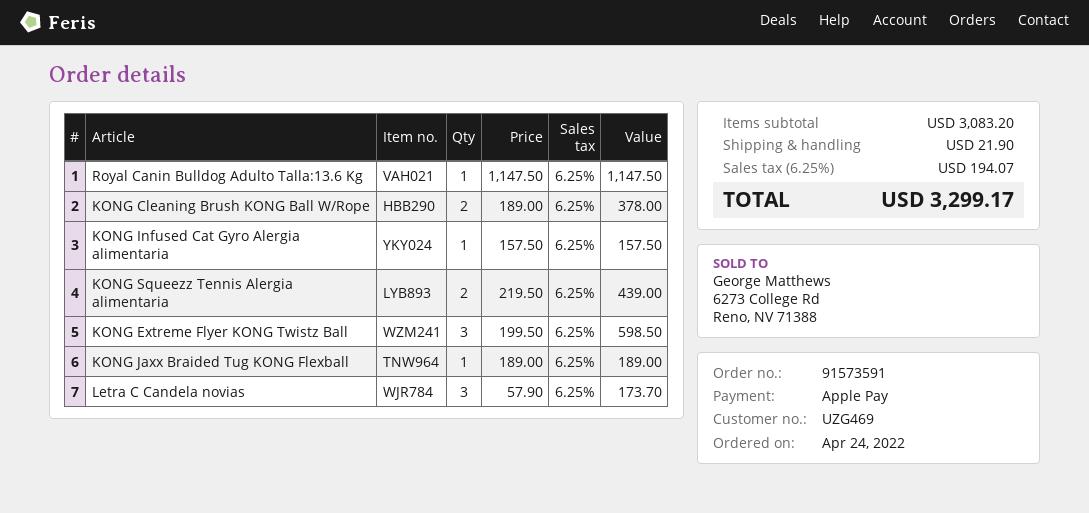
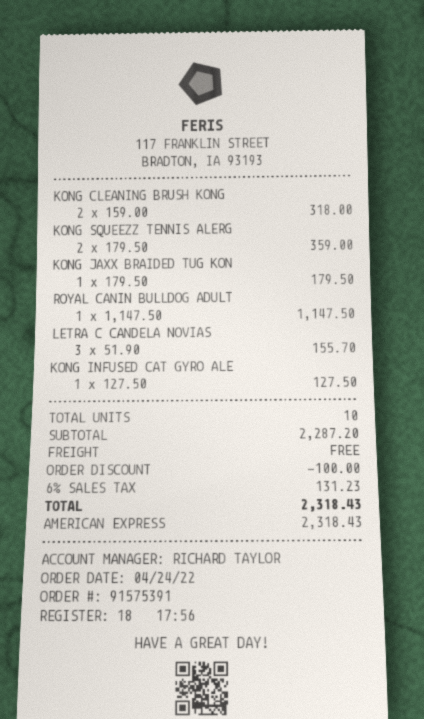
order number: 91573591 -> 91575391
payment method: Apple Pay -> American Express
KONG Cleaning Brush KONG Ball W/Rope: 2 x 189.00 = 378.00 -> 2 x 159.00 = 318.00
KONG Infused Cat Gyro Alergia alimentaria: 1 x 157.50 = 157.50 -> 1 x 127.50 = 127.50
KONG Squeezz Tennis Alergia alimentaria: 2 x 219.50 = 439.00 -> 2 x 179.50 = 359.00
KONG Extreme Flyer KONG Twistz Ball: 3 x 199.50 = 598.50 -> none
KONG Jaxx Braided Tug KONG Flexball: 1 x 189.00 = 189.00 -> 1 x 179.50 = 179.50
Letra C Candela novias: 3 x 57.90 = 173.70 -> 3 x 51.90 = 155.70
subtotal: 3083.20 -> 2287.20
discount: none -> 100.00
shipping: 21.90 -> 0.00
tax: 6.25% = 194.07 -> 6% = 131.23
total: 3299.17 -> 2318.43

